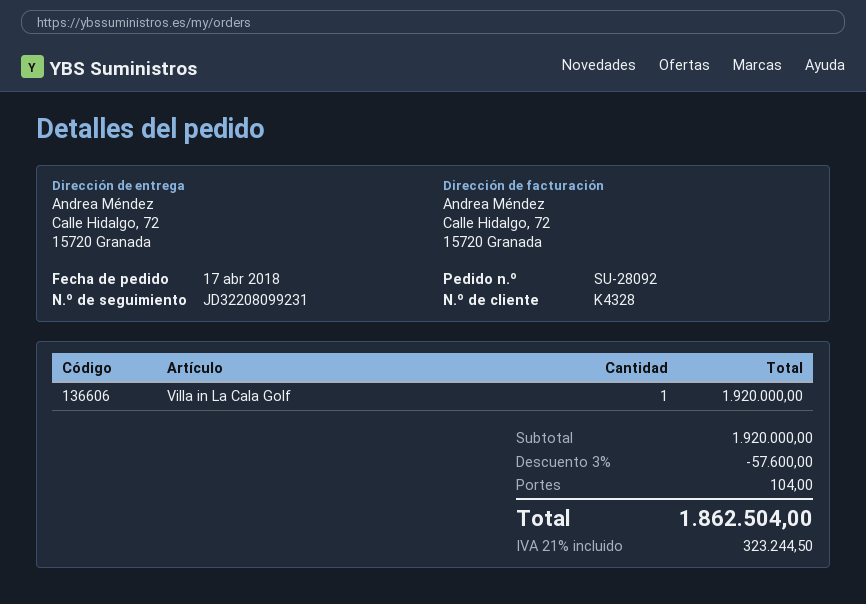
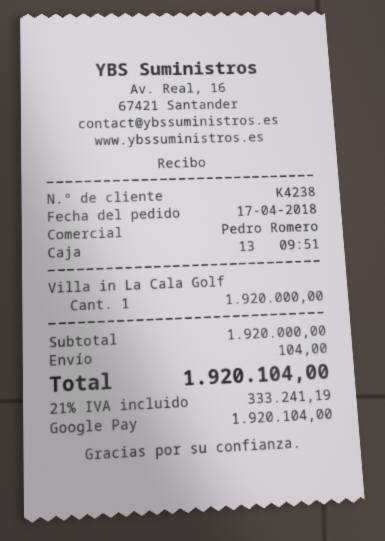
customer number: K4328 -> K4238
discount: 3% = 57600.00 -> none
tax: 21% = 323244.50 -> 21% = 333241.19
total: 1862504.00 -> 1920104.00

